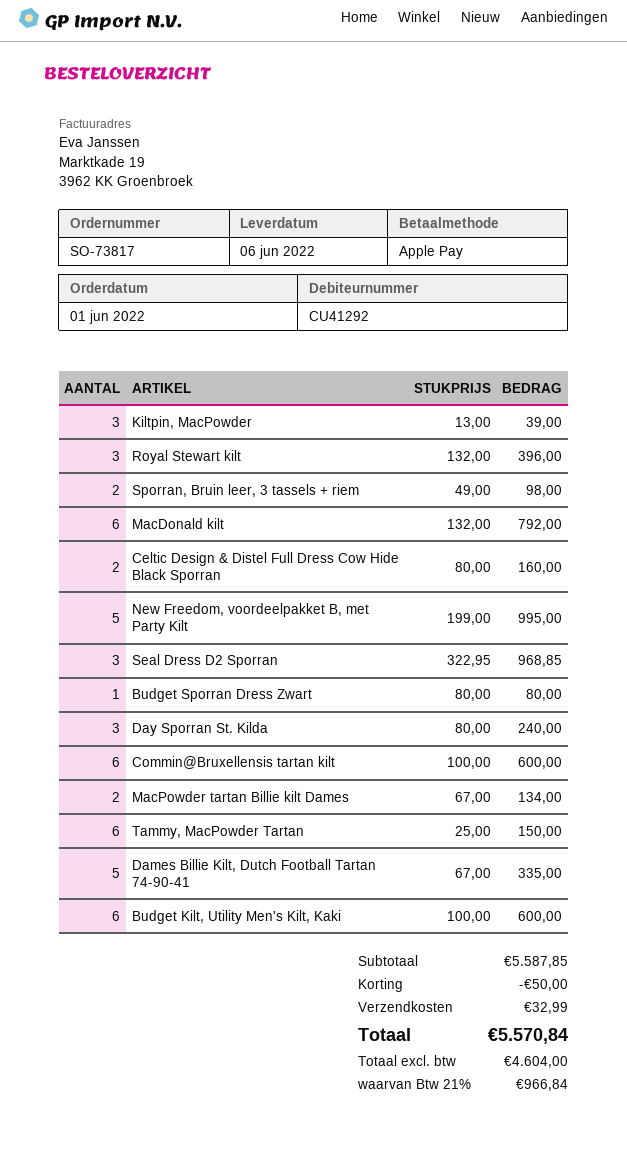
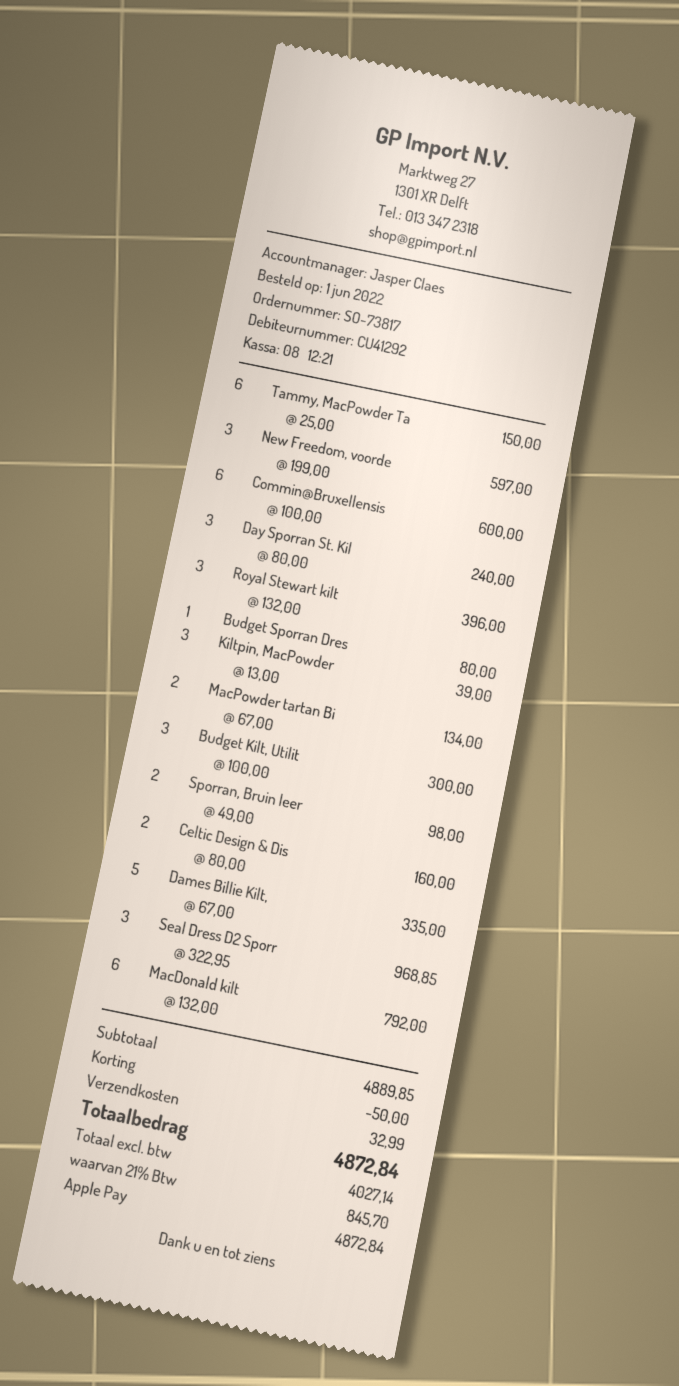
New Freedom, voordeelpakket B, met Party Kilt: 5 x 199.00 = 995.00 -> 3 x 199.00 = 597.00
Budget Kilt, Utility Men's Kilt, Kaki: 6 x 100.00 = 600.00 -> 3 x 100.00 = 300.00
subtotal: 5587.85 -> 4889.85
net: 4604.00 -> 4027.14
tax: 21% = 966.84 -> 21% = 845.70
total: 5570.84 -> 4872.84

